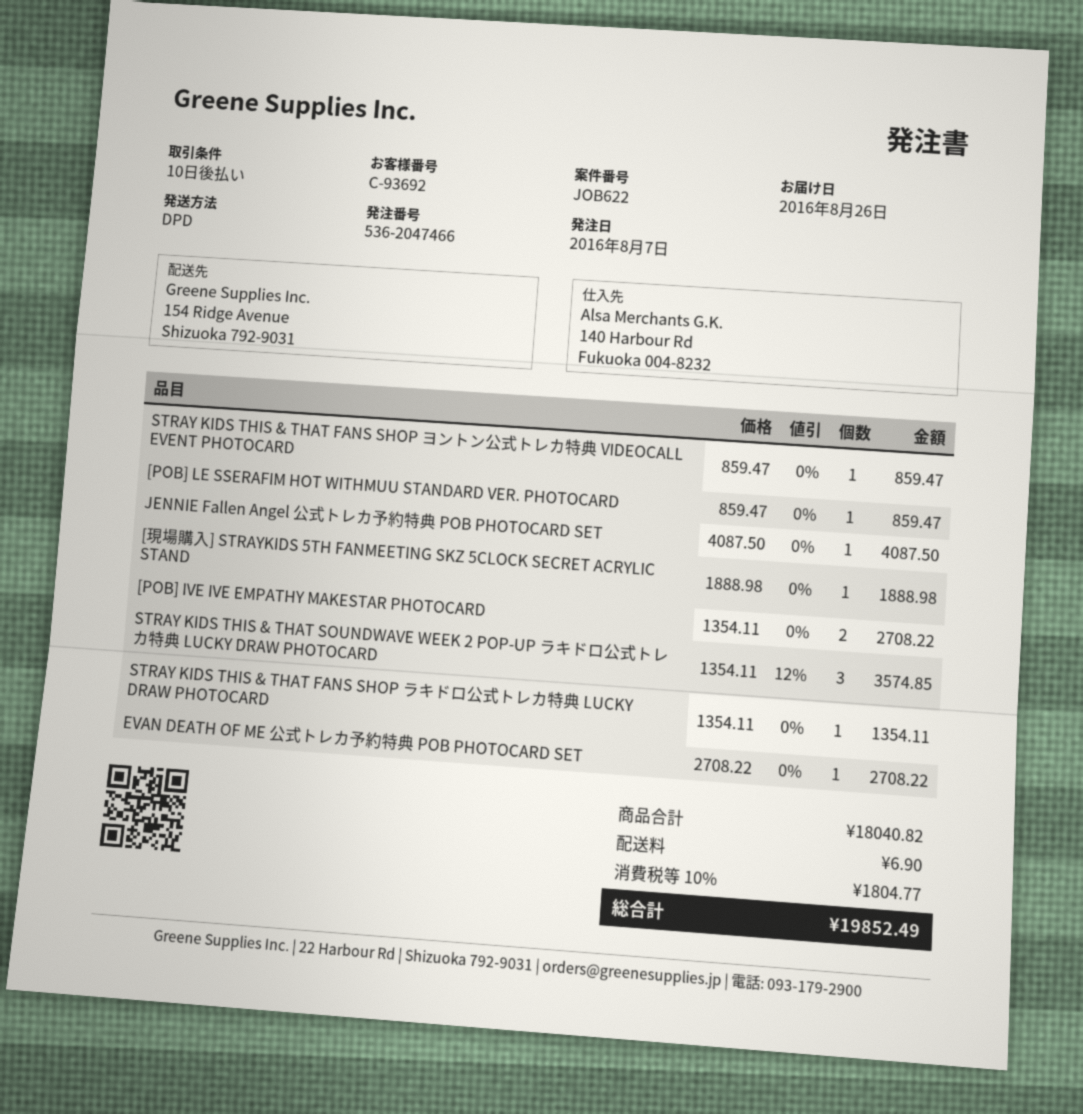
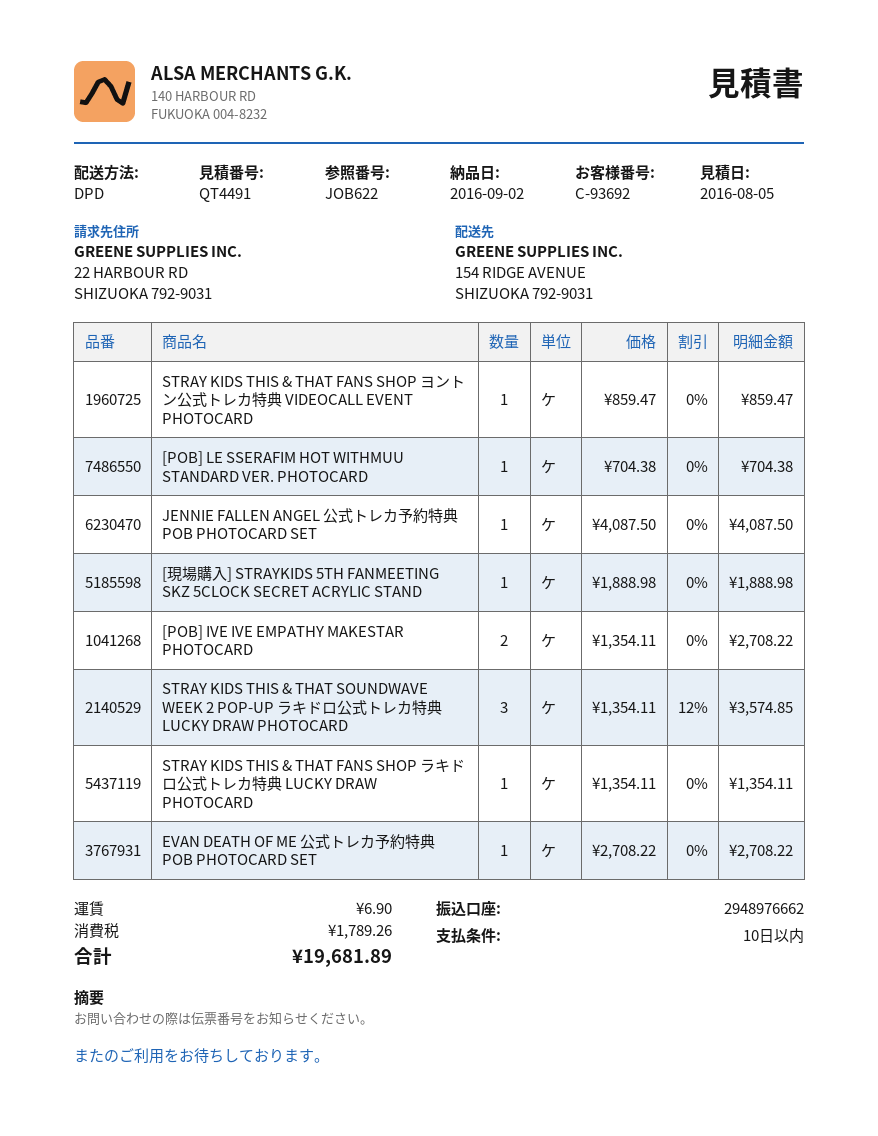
delivery date: 2016-08-26 -> 2016-09-02
[POB] LE SSERAFIM HOT WITHMUU STANDARD VER. PHOTOCARD: 1 x 859.47 = 859.47 -> 1 x 704.38 = 704.38
tax: 1804.77 -> 1789.26
total: 19852.49 -> 19681.89

